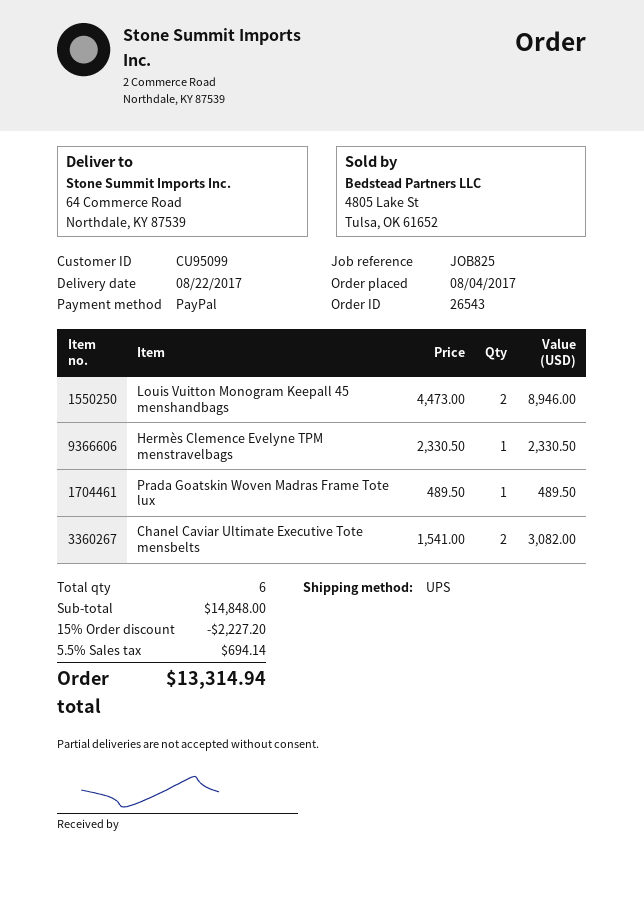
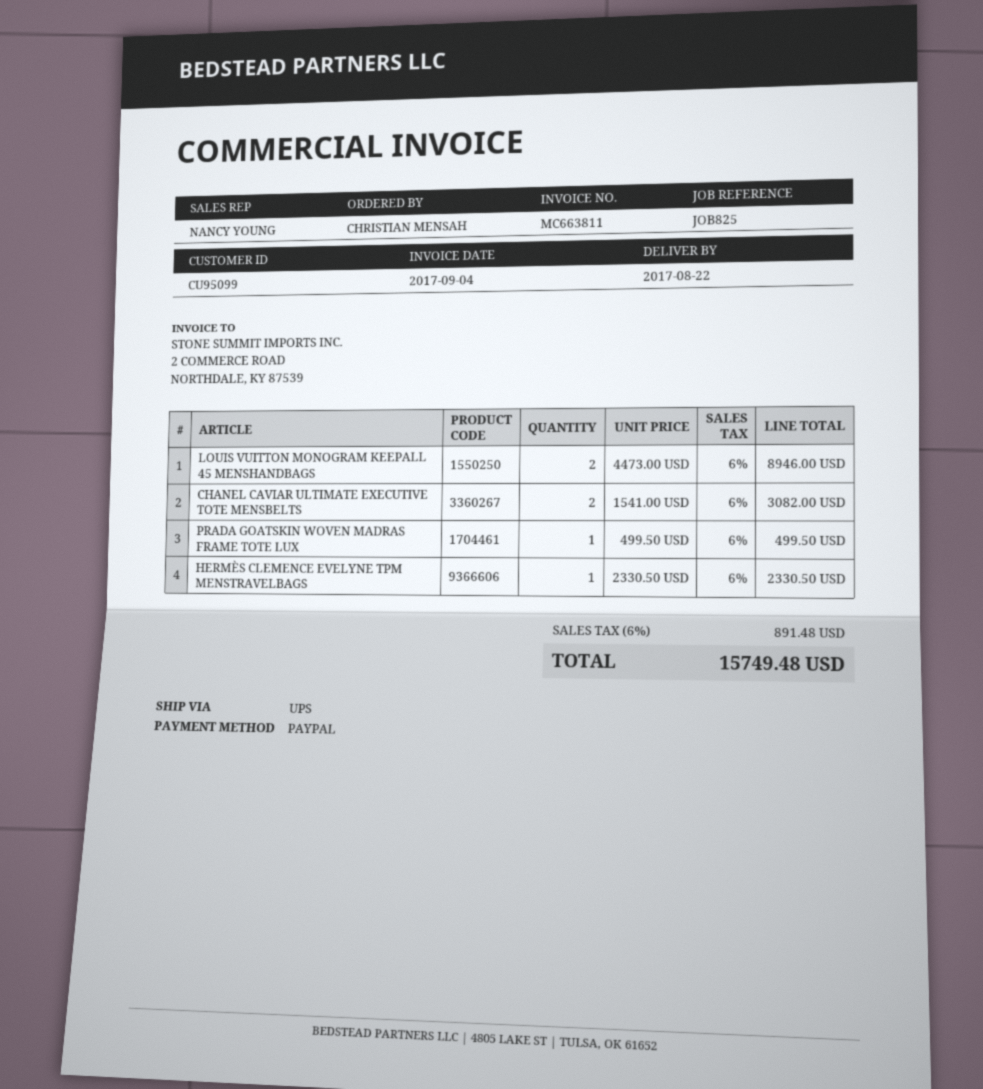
Prada Goatskin Woven Madras Frame Tote lux: 1 x 489.50 = 489.50 -> 1 x 499.50 = 499.50
discount: 15% = 2227.20 -> none
tax: 5.5% = 694.14 -> 6% = 891.48
total: 13314.94 -> 15749.48

